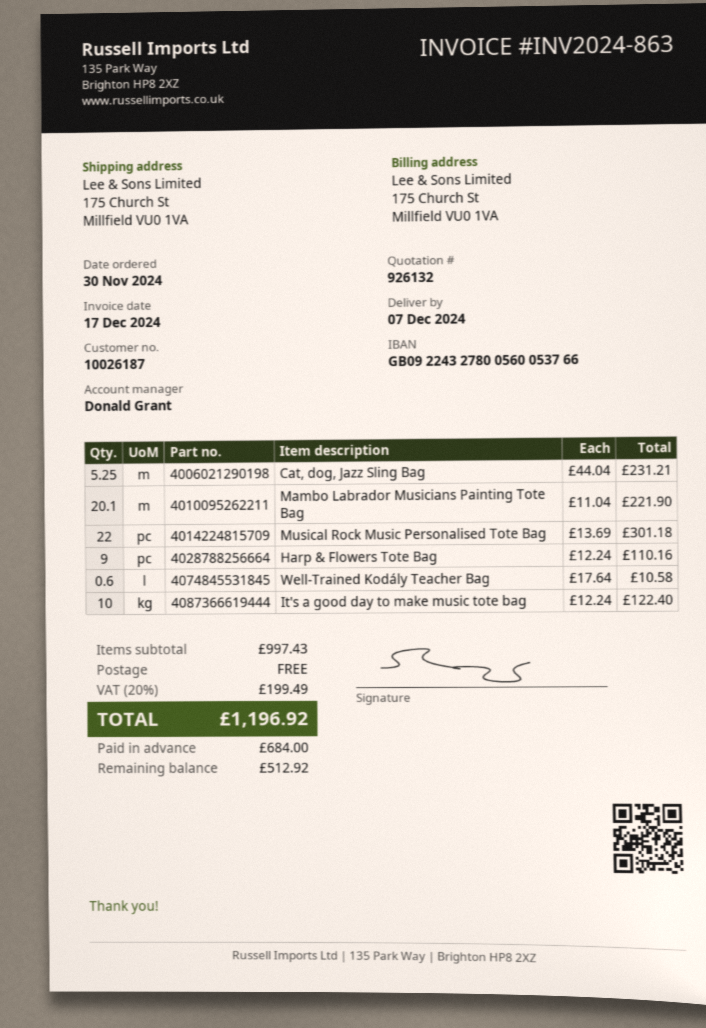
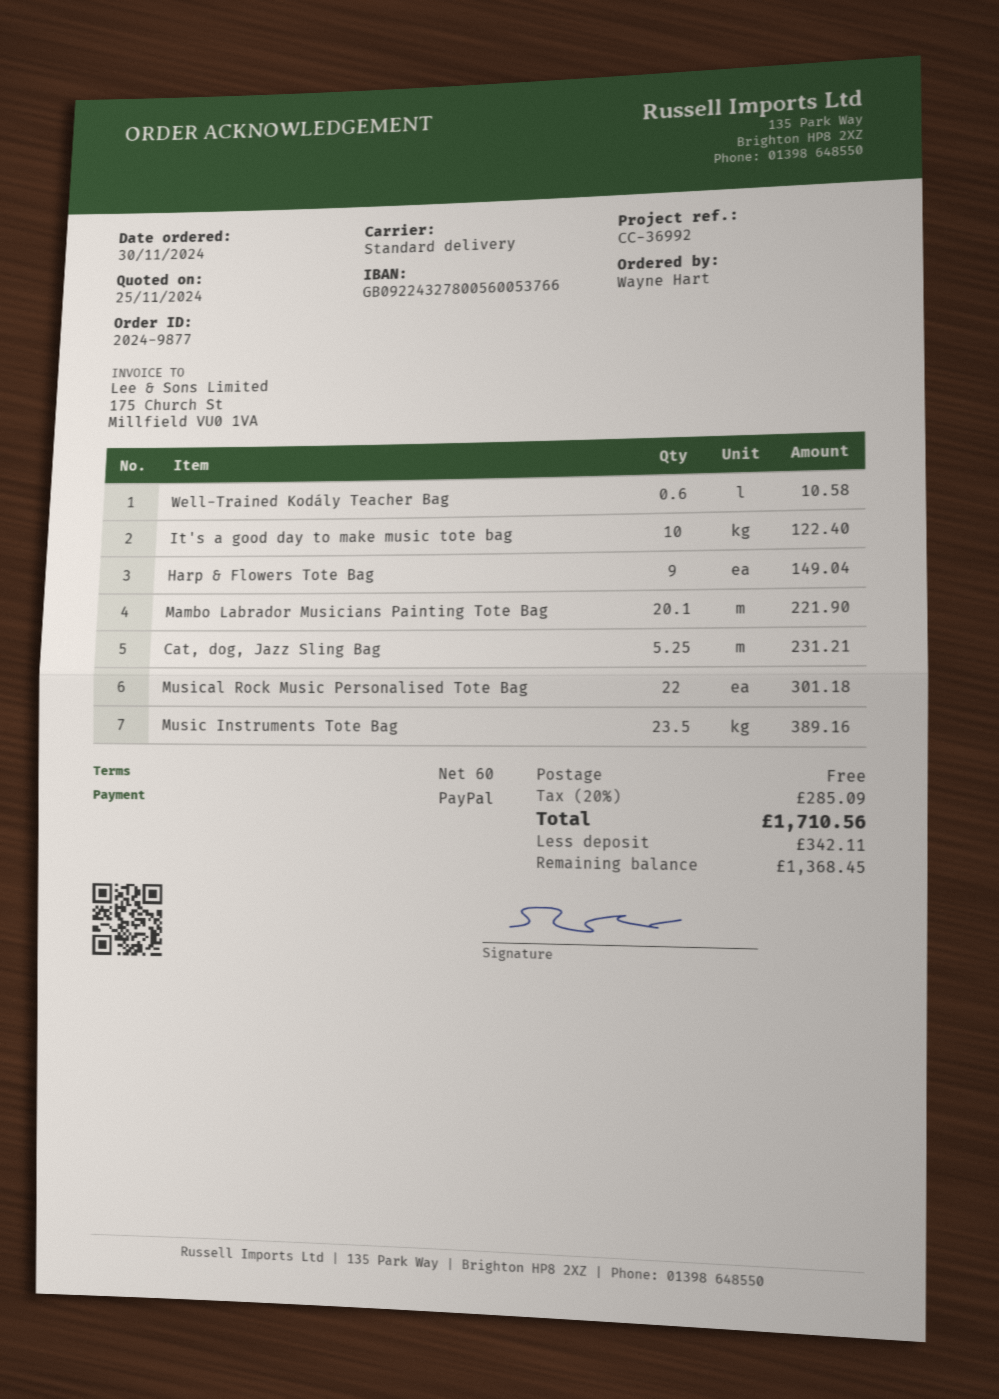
Harp & Flowers Tote Bag: 9 for 110.16 -> 9 for 149.04
Music Instruments Tote Bag: none -> 23.5 for 389.16
tax: 20% = 199.49 -> 20% = 285.09
total: 1196.92 -> 1710.56
deposit: 684.00 -> 342.11
balance: 512.92 -> 1368.45

